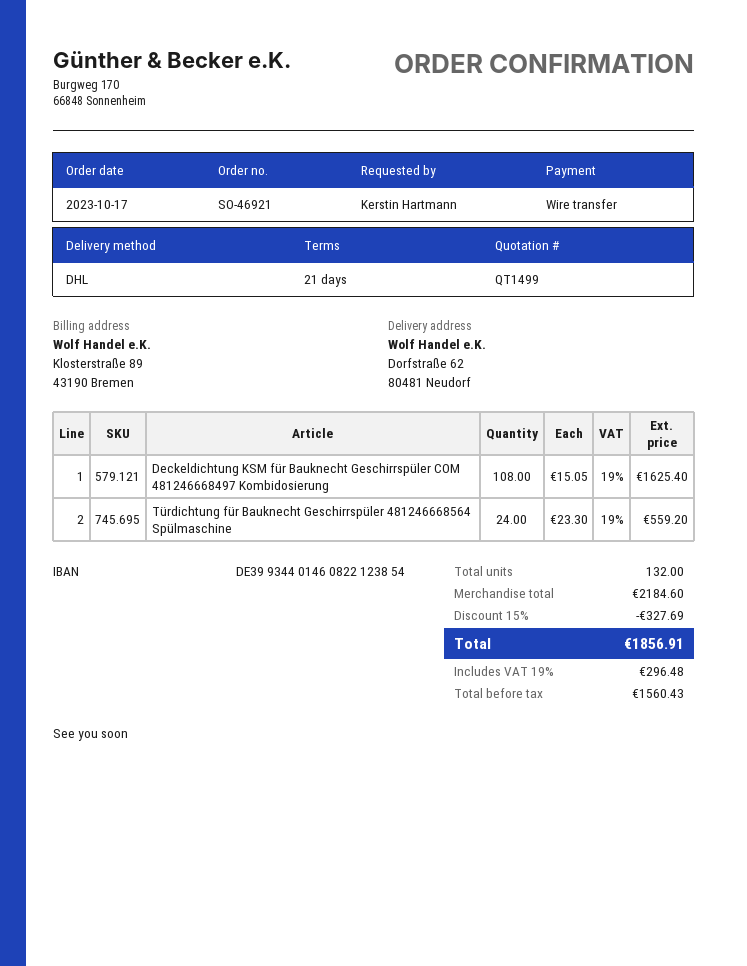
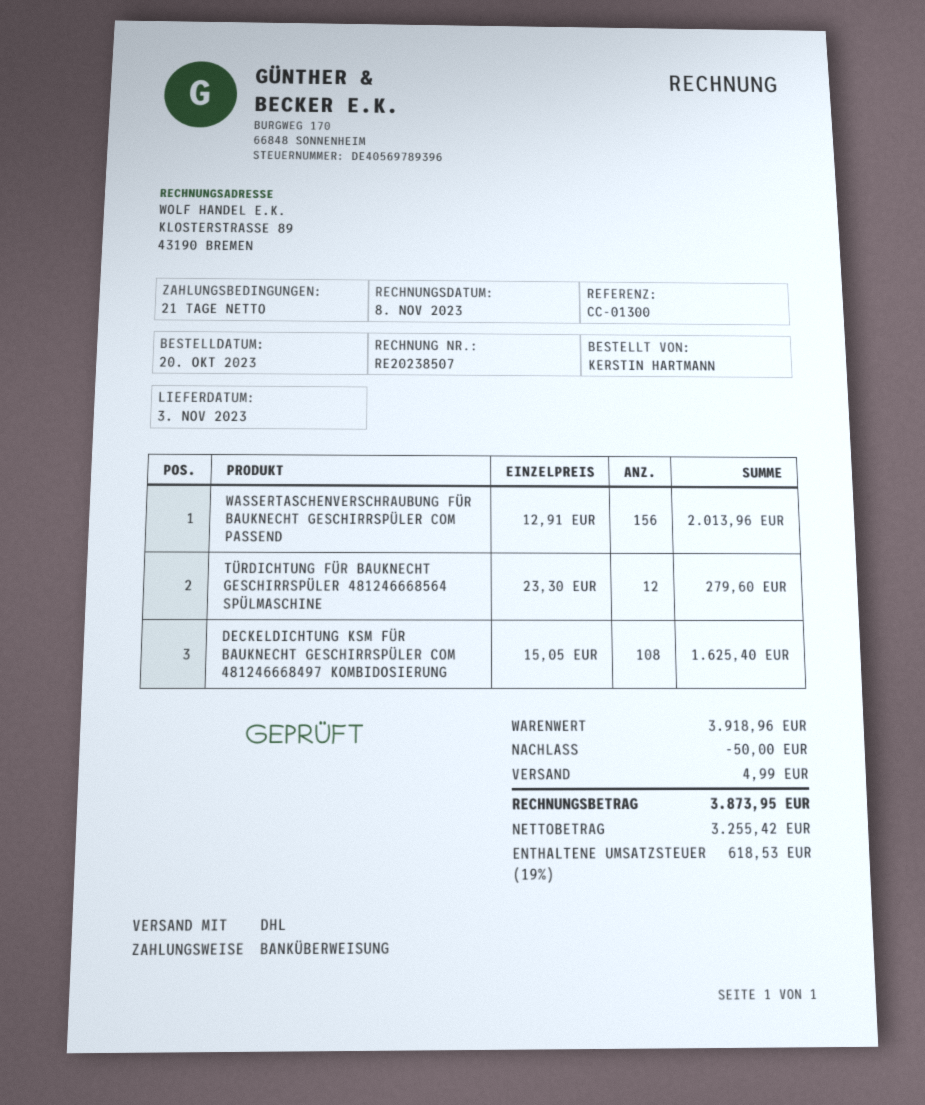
order date: 2023-10-17 -> 2023-10-20
Türdichtung für Bauknecht Geschirrspüler 481246668564 Spülmaschine: 24 x 23.30 = 559.20 -> 12 x 23.30 = 279.60
WASSERTASCHENVERSCHRAUBUNG FÜR BAUKNECHT GESCHIRRSPÜLER COM PASSEND: none -> 156 x 12.91 = 2013.96
subtotal: 2184.60 -> 3918.96
discount: 327.69 -> 50.00
shipping: none -> 4.99
net: 1560.43 -> 3255.42
tax: 19% = 296.48 -> 19% = 618.53
total: 1856.91 -> 3873.95

